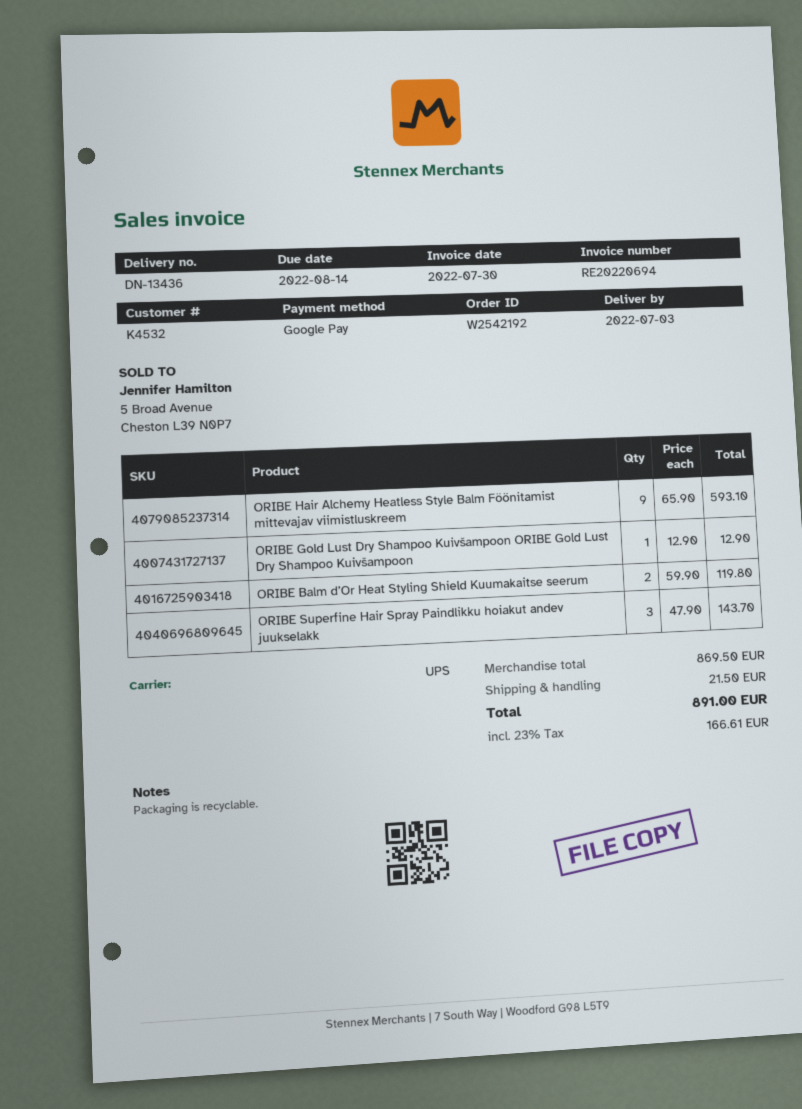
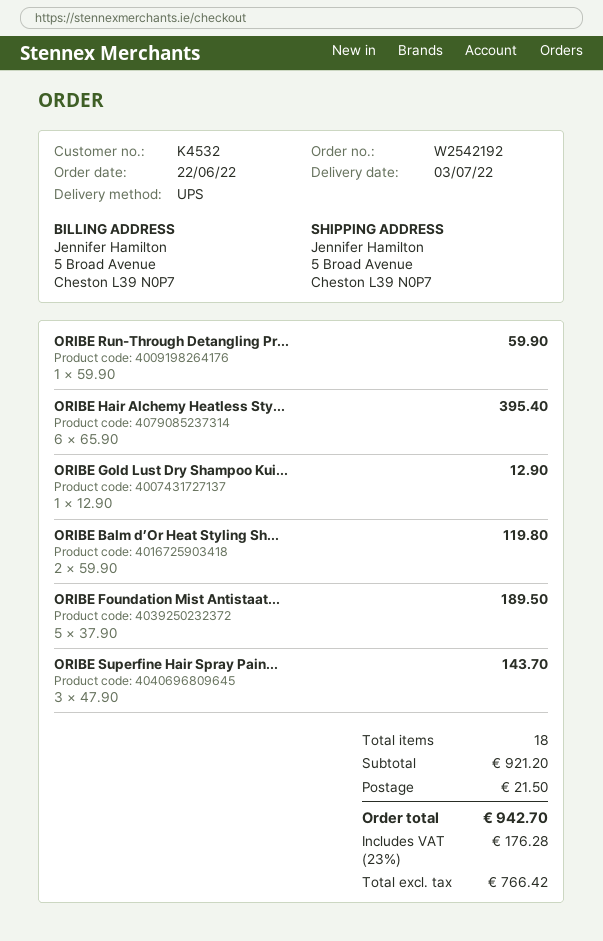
ORIBE Hair Alchemy Heatless Style Balm Föönitamist mittevajav viimistluskreem: 9 x 65.90 = 593.10 -> 6 x 65.90 = 395.40
ORIBE Run-Through Detangling Pr...: none -> 1 x 59.90 = 59.90
ORIBE Foundation Mist Antistaat...: none -> 5 x 37.90 = 189.50
subtotal: 869.50 -> 921.20
tax: 23% = 166.61 -> 23% = 176.28
total: 891.00 -> 942.70

